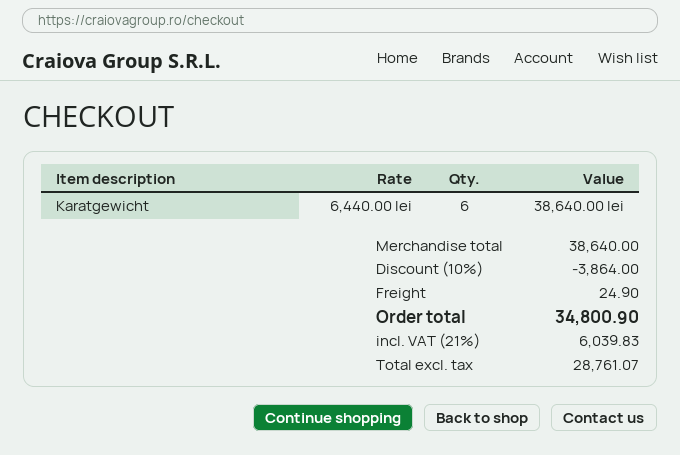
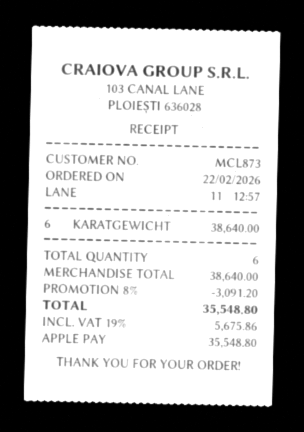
discount: 10% = 3864.00 -> 8% = 3091.20
shipping: 24.90 -> none
tax: 21% = 6039.83 -> 19% = 5675.86
total: 34800.90 -> 35548.80

